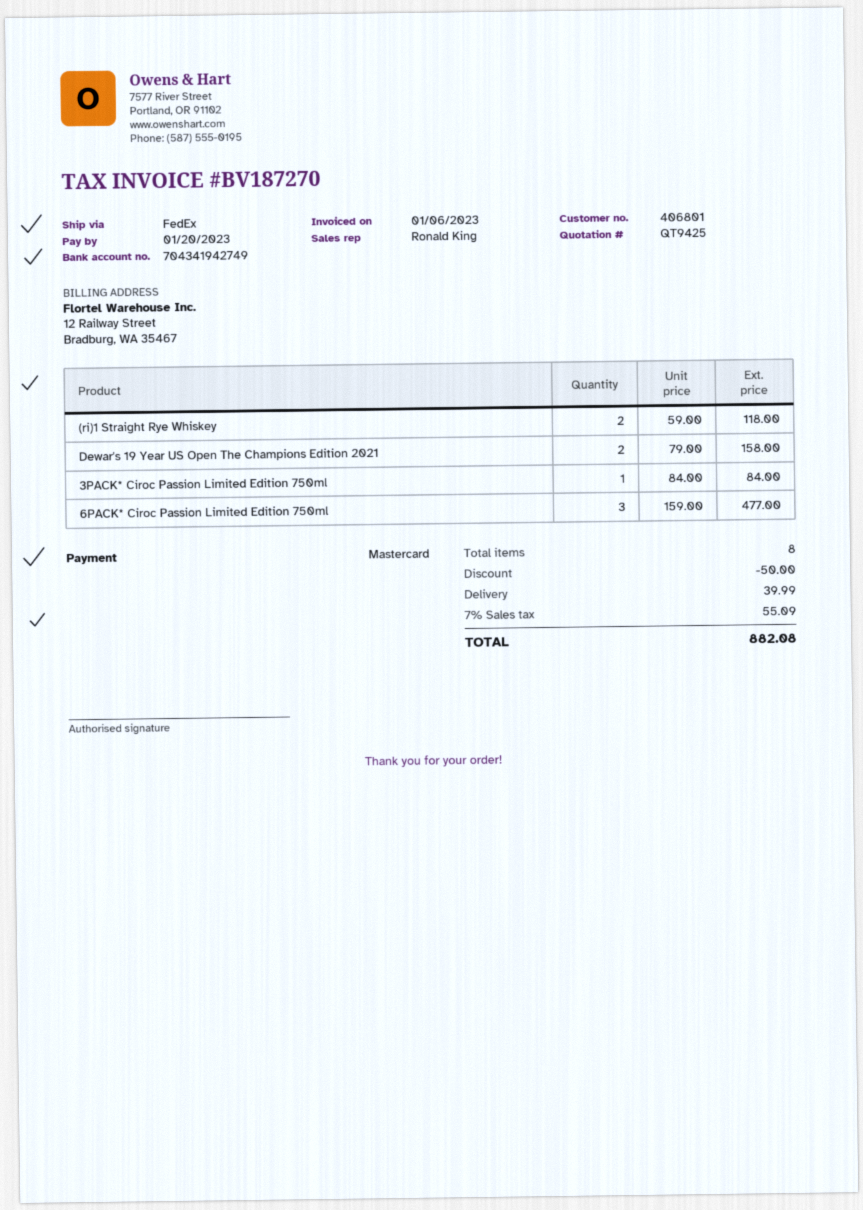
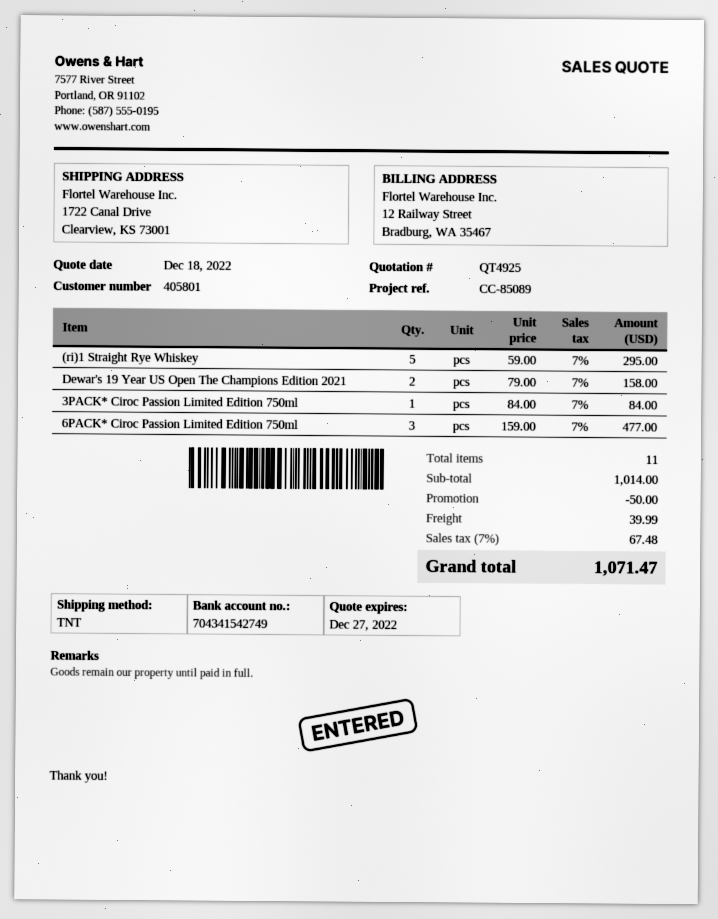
quote number: QT9425 -> QT4925
customer number: 406801 -> 405801
bank account: 704341942749 -> 704341542749
shipping method: FedEx -> TNT
(ri)1 Straight Rye Whiskey: 2 x 59.00 = 118.00 -> 5 x 59.00 = 295.00
total quantity: 8 -> 11
tax: 7% = 55.09 -> 7% = 67.48
total: 882.08 -> 1071.47

